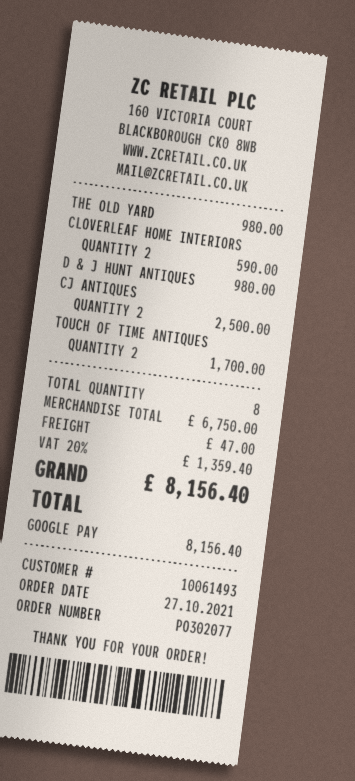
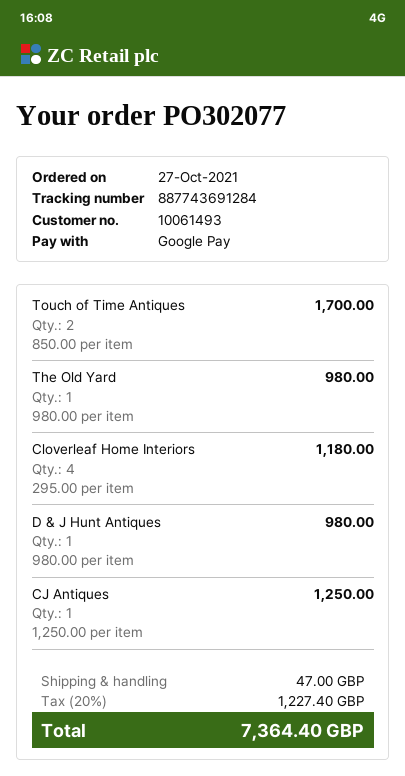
CLOVERLEAF HOME INTERIORS: 2 for 590.00 -> 4 for 1180.00
CJ ANTIQUES: 2 for 2500.00 -> 1 for 1250.00
tax: 20% = 1359.40 -> 20% = 1227.40
total: 8156.40 -> 7364.40

